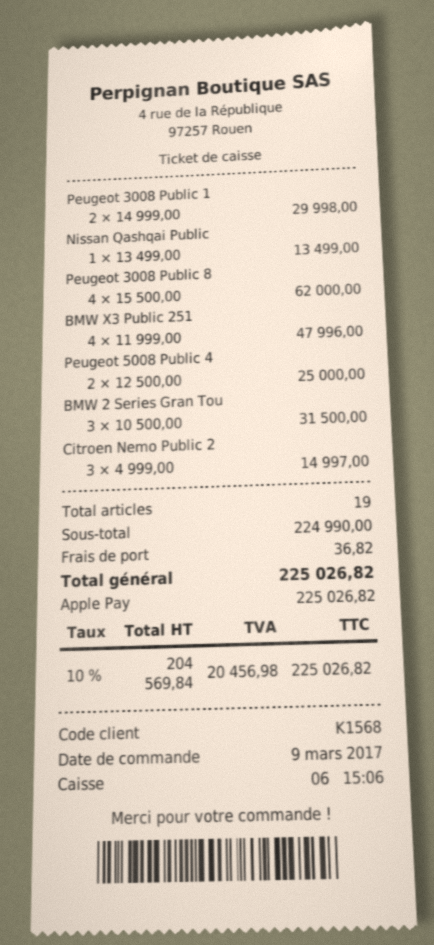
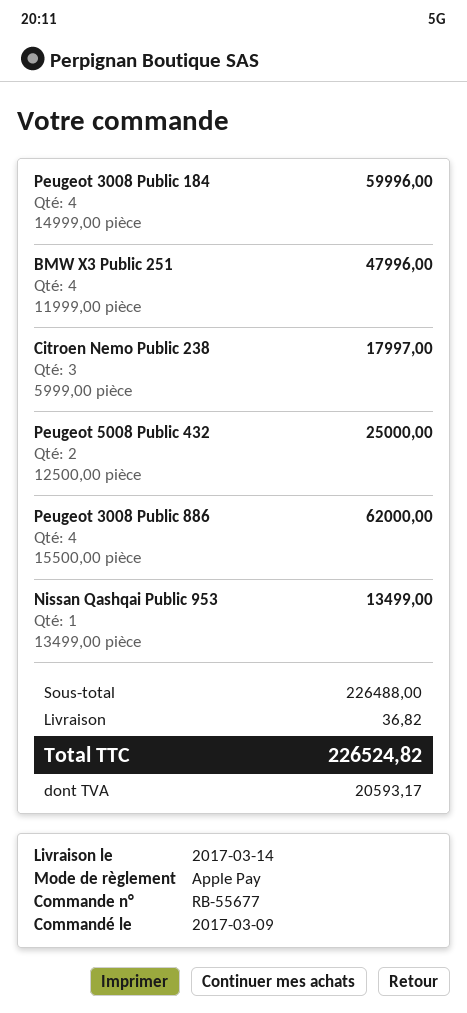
Peugeot 3008 Public 1: 2 x 14999.00 = 29998.00 -> 4 x 14999.00 = 59996.00
BMW 2 Series Gran Tou: 3 x 10500.00 = 31500.00 -> none
Citroen Nemo Public 2: 3 x 4999.00 = 14997.00 -> 3 x 5999.00 = 17997.00
subtotal: 224990.00 -> 226488.00
tax: 20456.98 -> 20593.17
total: 225026.82 -> 226524.82

